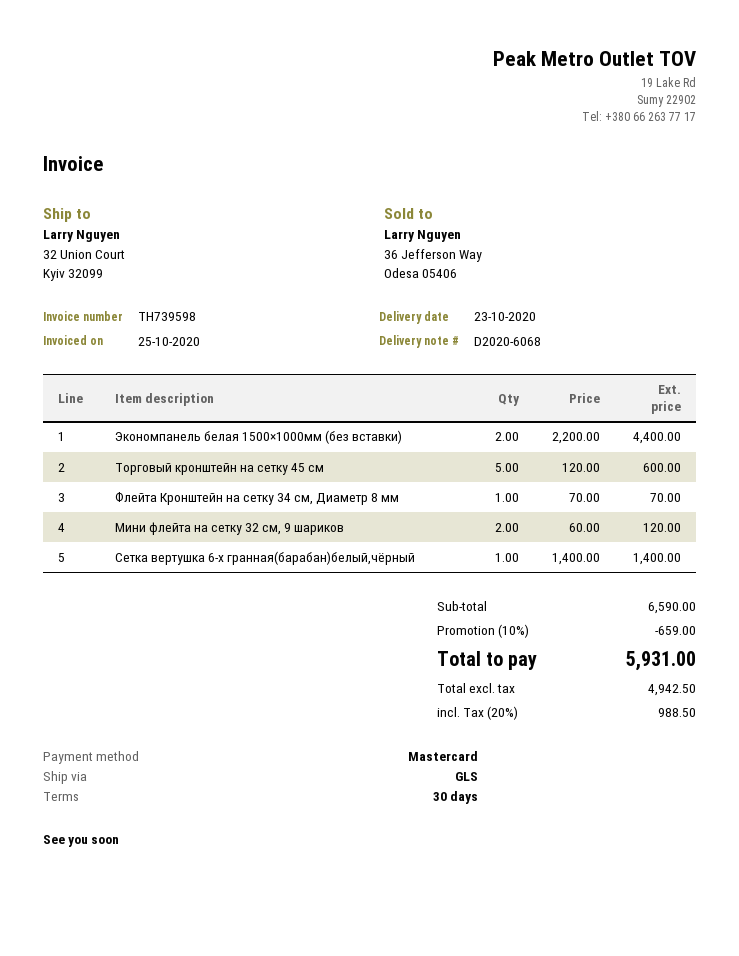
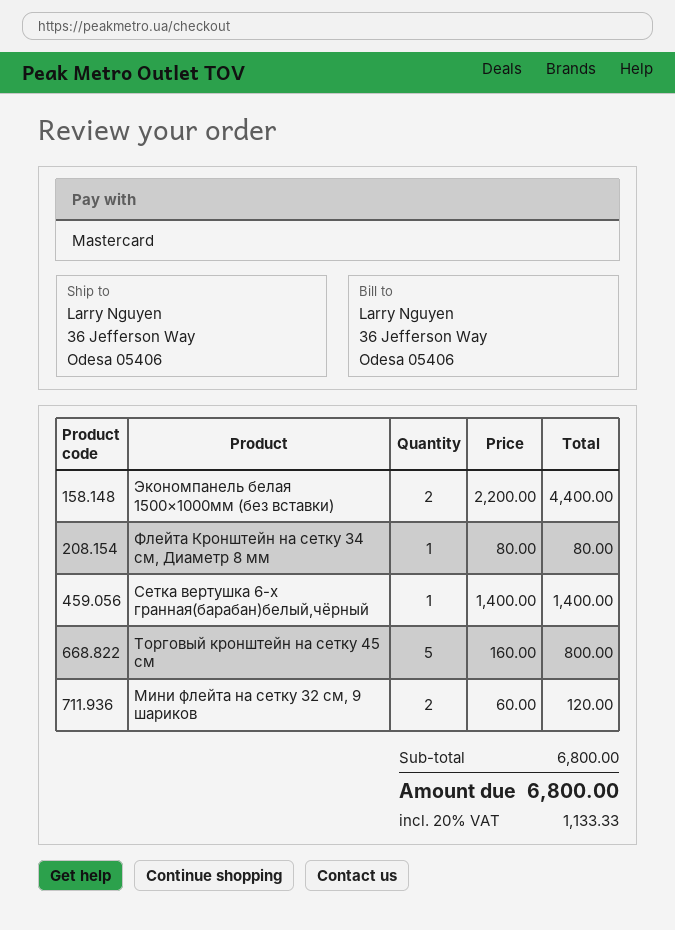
ship to: 32 Union Court, Kyiv 32099 -> 36 Jefferson Way, Odesa 05406
Торговый кронштейн на сетку 45 см: 5 x 120.00 = 600.00 -> 5 x 160.00 = 800.00
Флейта Кронштейн на сетку 34 см, Диаметр 8 мм: 1 x 70.00 = 70.00 -> 1 x 80.00 = 80.00
subtotal: 6590.00 -> 6800.00
discount: 10% = 659.00 -> none
tax: 20% = 988.50 -> 20% = 1133.33
total: 5931.00 -> 6800.00

